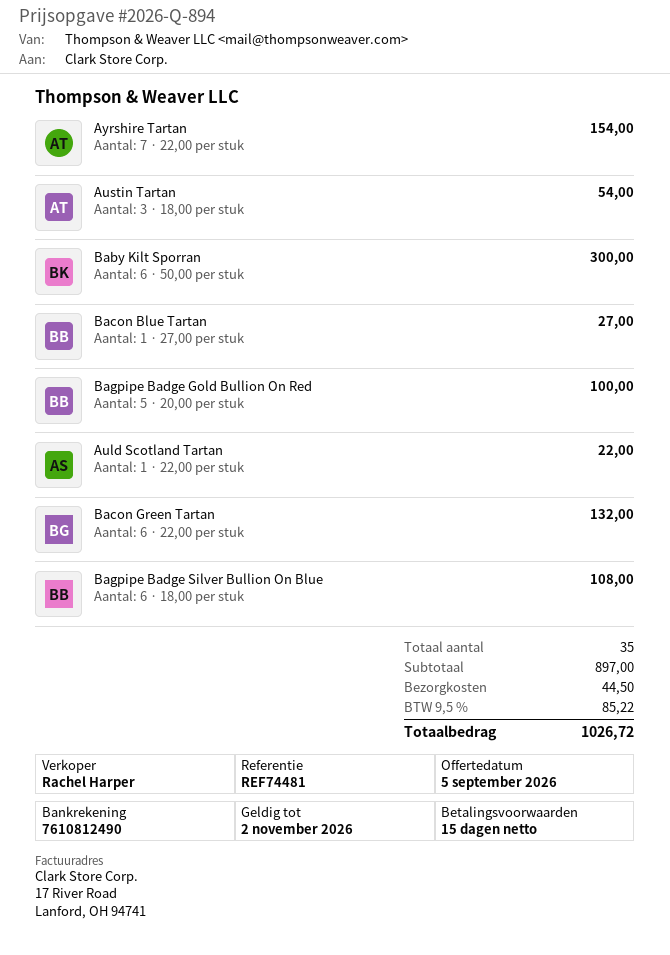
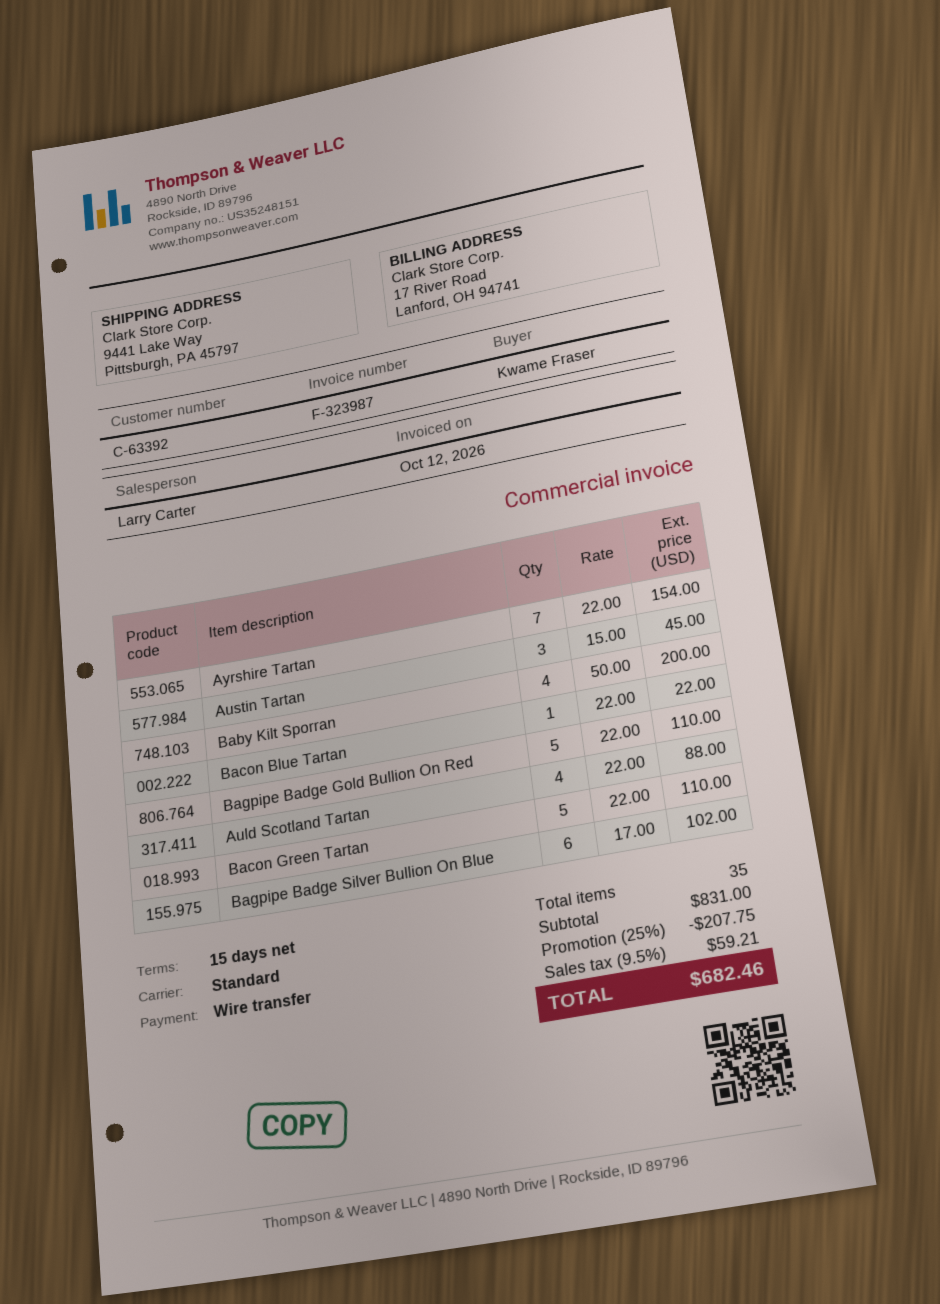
sales rep: Rachel Harper -> Larry Carter
Austin Tartan: 3 x 18.00 = 54.00 -> 3 x 15.00 = 45.00
Baby Kilt Sporran: 6 x 50.00 = 300.00 -> 4 x 50.00 = 200.00
Bacon Blue Tartan: 1 x 27.00 = 27.00 -> 1 x 22.00 = 22.00
Bagpipe Badge Gold Bullion On Red: 5 x 20.00 = 100.00 -> 5 x 22.00 = 110.00
Auld Scotland Tartan: 1 x 22.00 = 22.00 -> 4 x 22.00 = 88.00
Bacon Green Tartan: 6 x 22.00 = 132.00 -> 5 x 22.00 = 110.00
Bagpipe Badge Silver Bullion On Blue: 6 x 18.00 = 108.00 -> 6 x 17.00 = 102.00
subtotal: 897.00 -> 831.00
discount: none -> 25% = 207.75
shipping: 44.50 -> none
tax: 9.5% = 85.22 -> 9.5% = 59.21
total: 1026.72 -> 682.46

